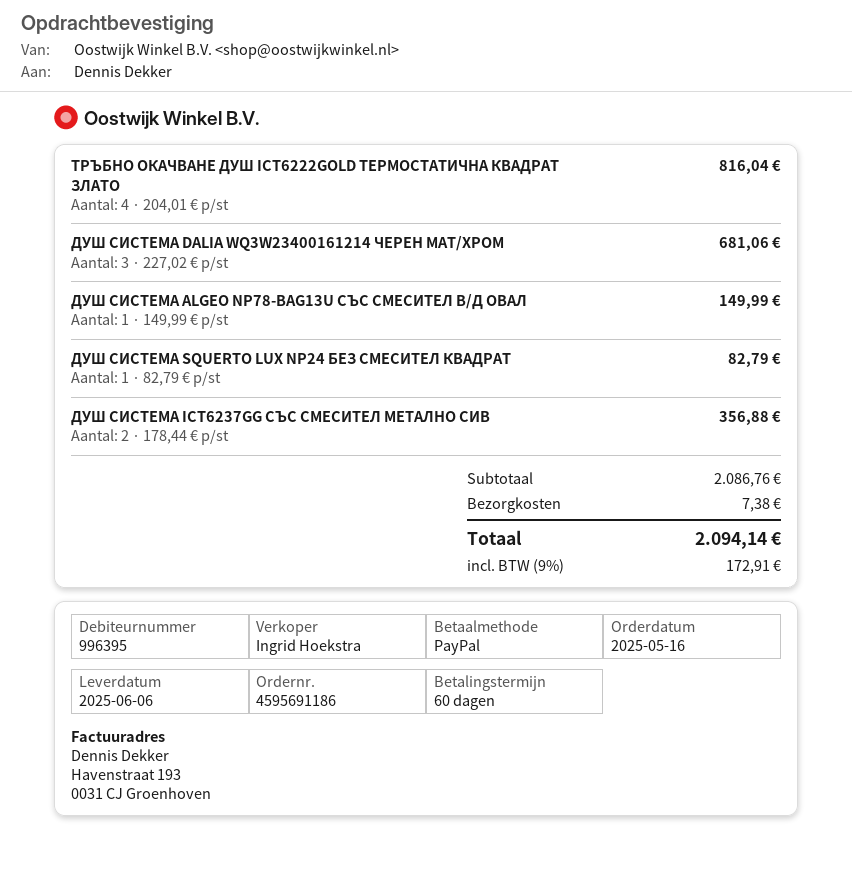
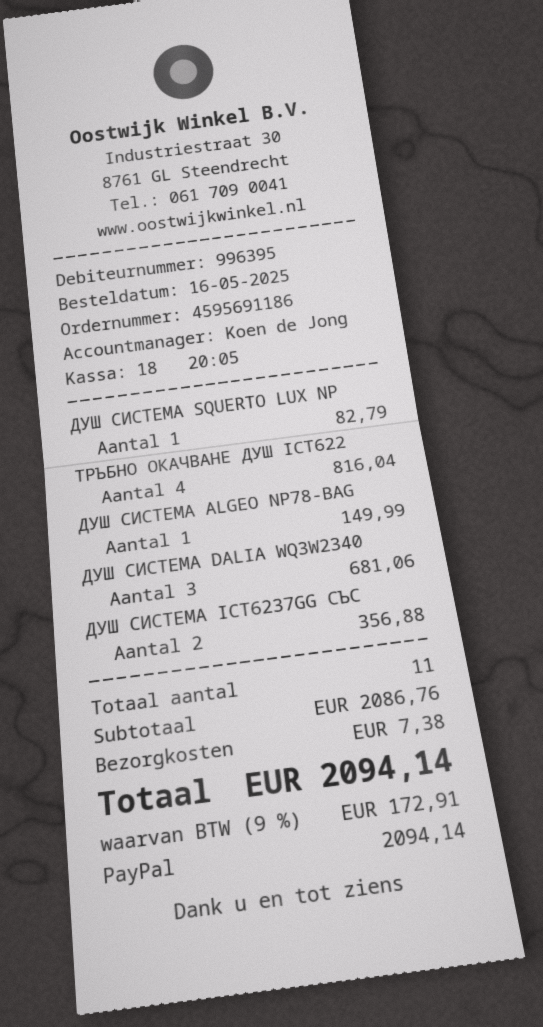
sales rep: Ingrid Hoekstra -> Koen de Jong

